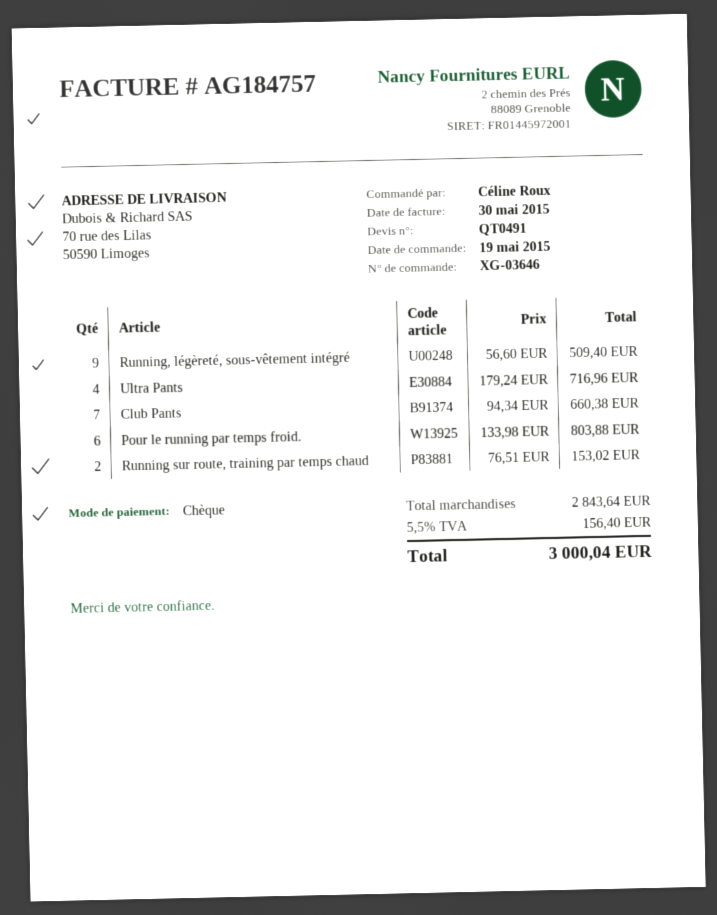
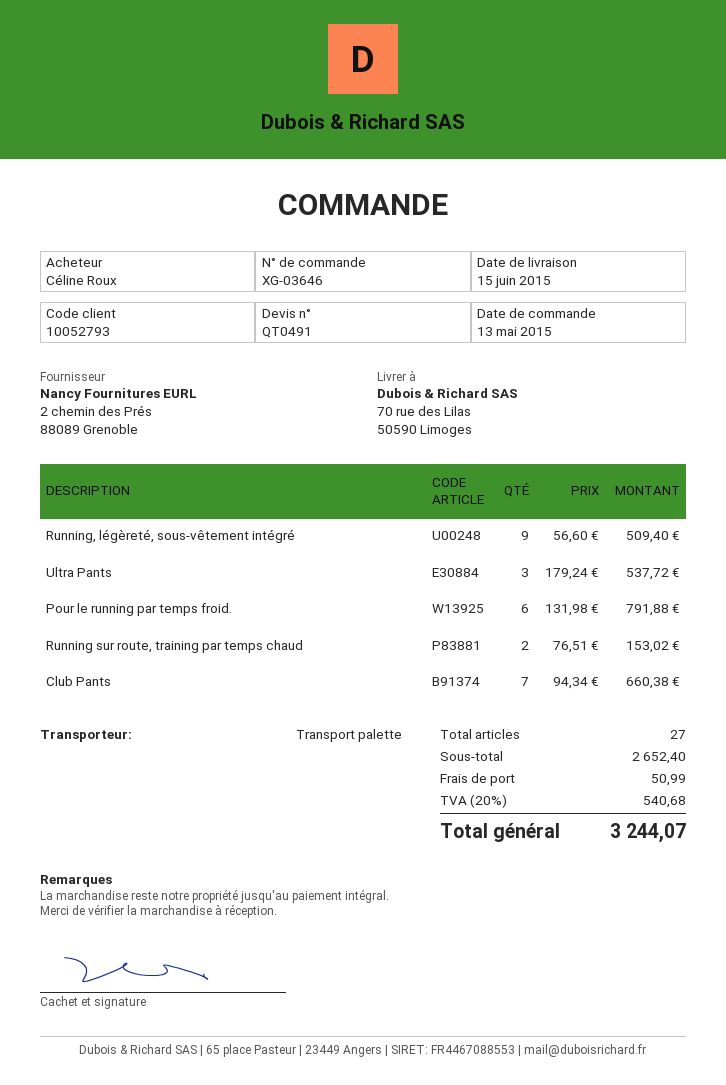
order date: 2015-05-19 -> 2015-05-13
Ultra Pants: 4 x 179.24 = 716.96 -> 3 x 179.24 = 537.72
Pour le running par temps froid.: 6 x 133.98 = 803.88 -> 6 x 131.98 = 791.88
subtotal: 2843.64 -> 2652.40
shipping: none -> 50.99
tax: 5.5% = 156.40 -> 20% = 540.68
total: 3000.04 -> 3244.07

